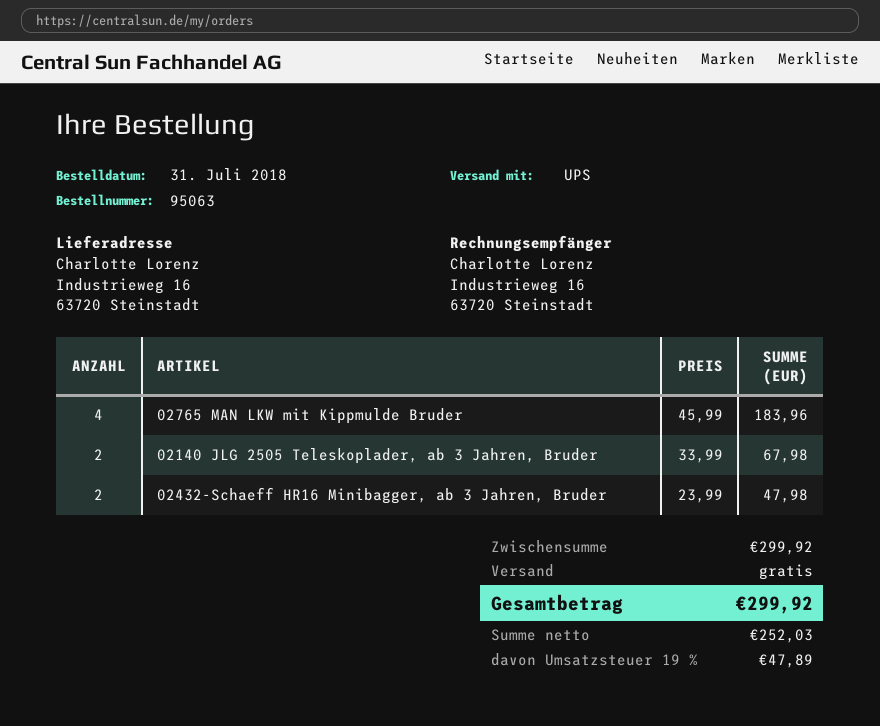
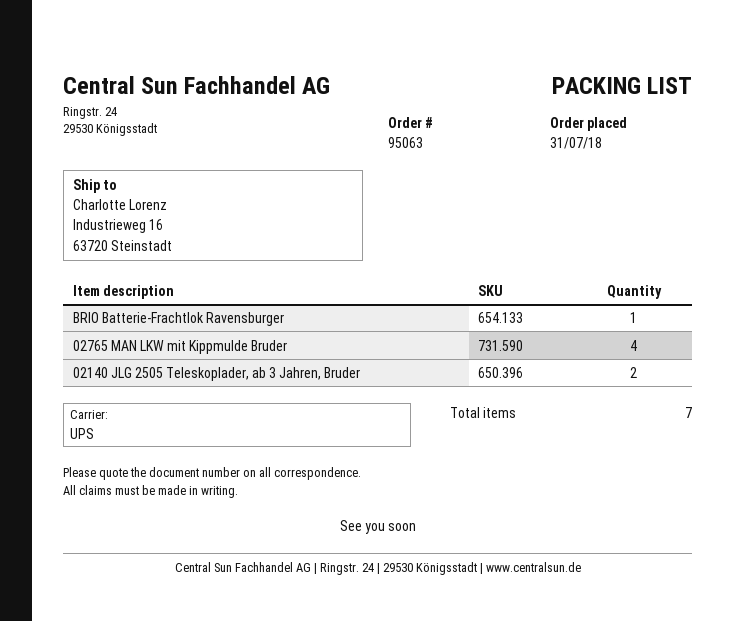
02432-Schaeff HR16 Minibagger, ab 3 Jahren, Bruder: 2 -> none
BRIO Batterie-Frachtlok Ravensburger: none -> 1

